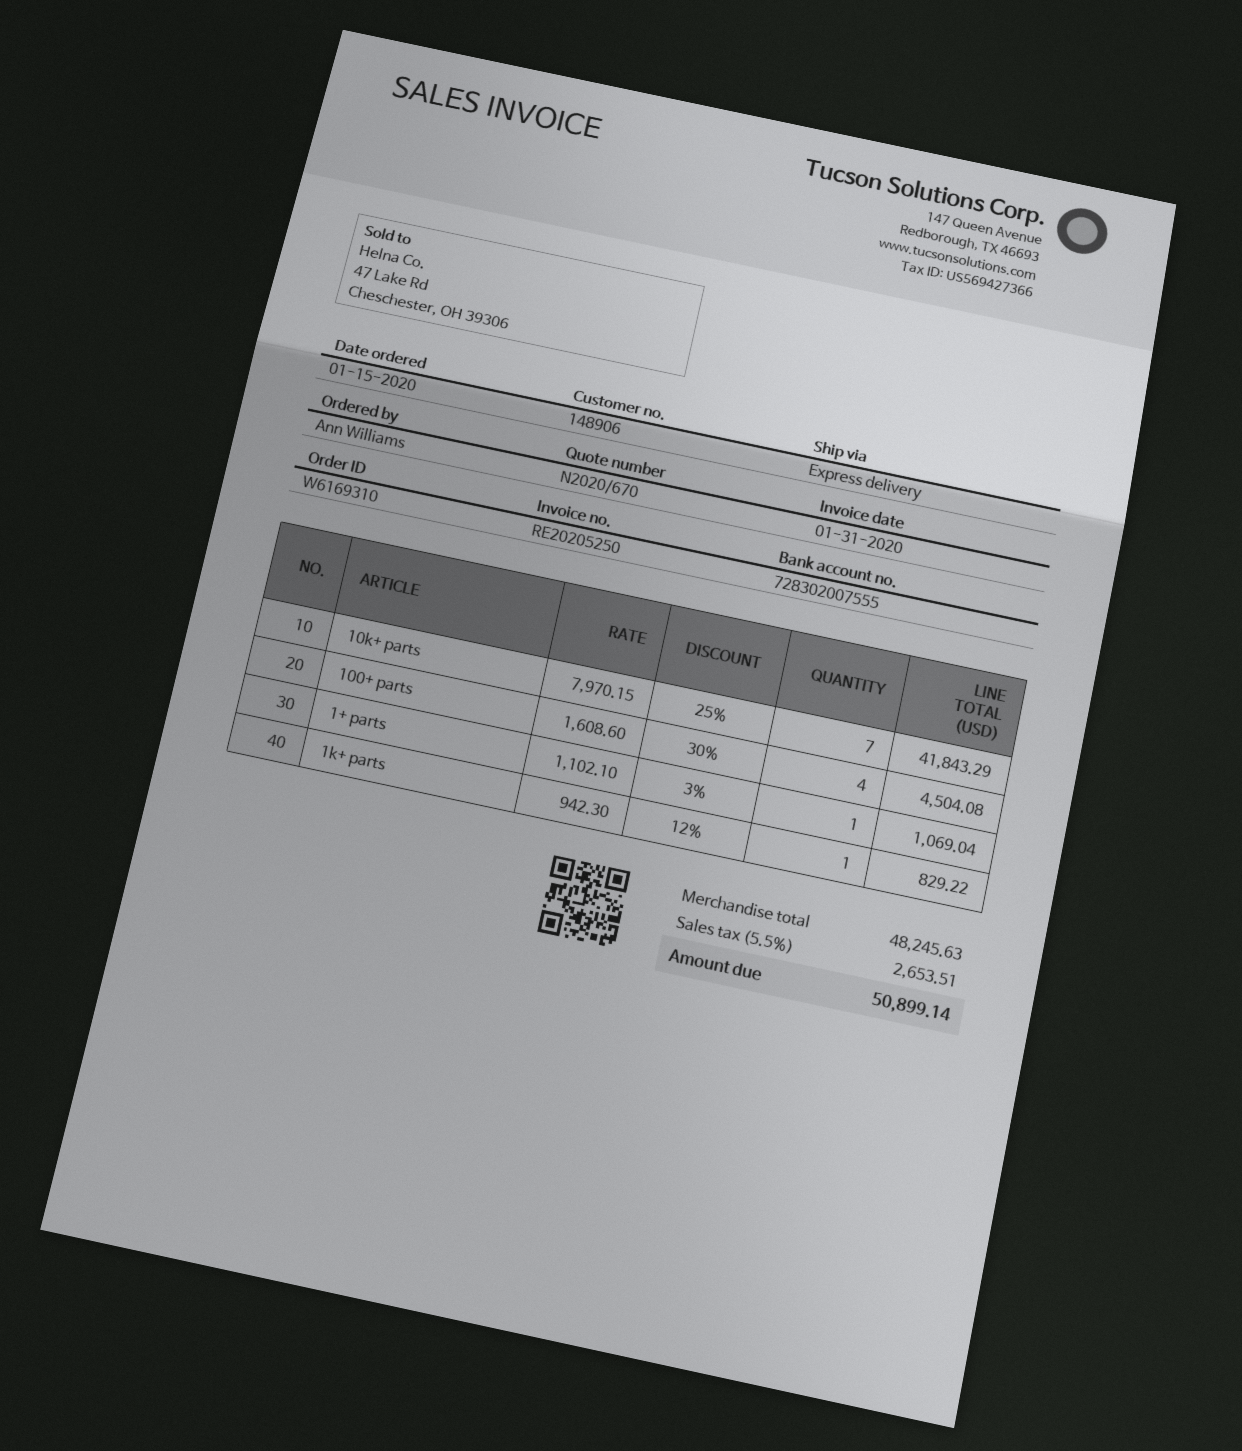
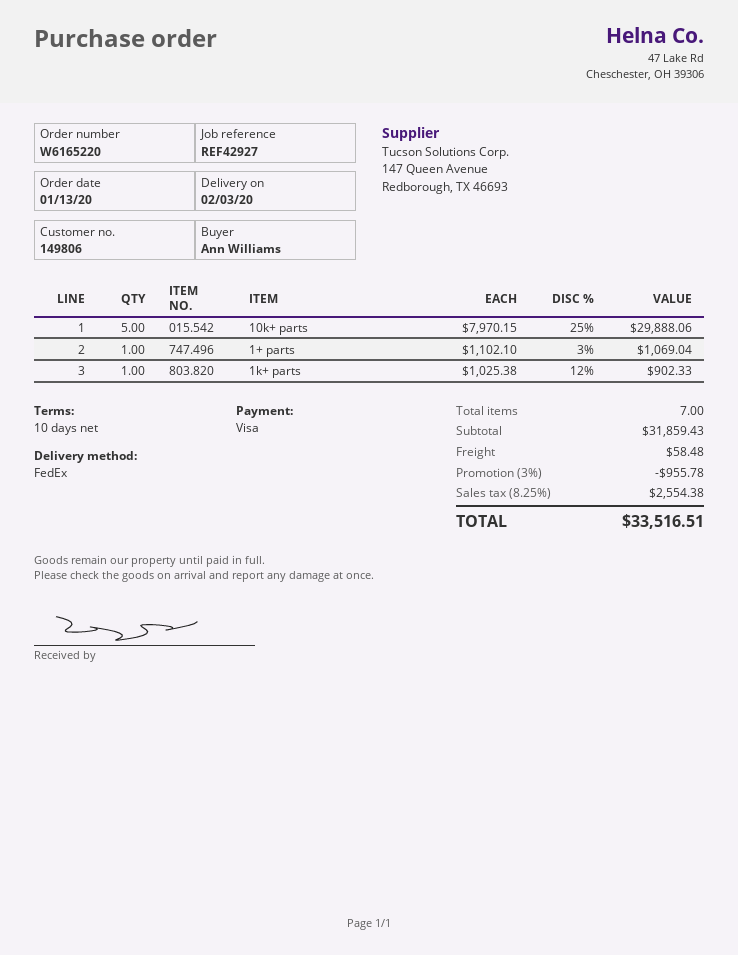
order number: W6169310 -> W6165220
order date: 2020-01-15 -> 2020-01-13
customer number: 148906 -> 149806
shipping method: express -> FedEx
10k+ parts: 7 x 7970.15 - 25% = 41843.29 -> 5 x 7970.15 - 25% = 29888.06
100+ parts: 4 x 1608.60 - 30% = 4504.08 -> none
1k+ parts: 1 x 942.30 - 12% = 829.22 -> 1 x 1025.38 - 12% = 902.33
subtotal: 48245.63 -> 31859.43
discount: none -> 3% = 955.78
shipping: none -> 58.48
tax: 5.5% = 2653.51 -> 8.25% = 2554.38
total: 50899.14 -> 33516.51

